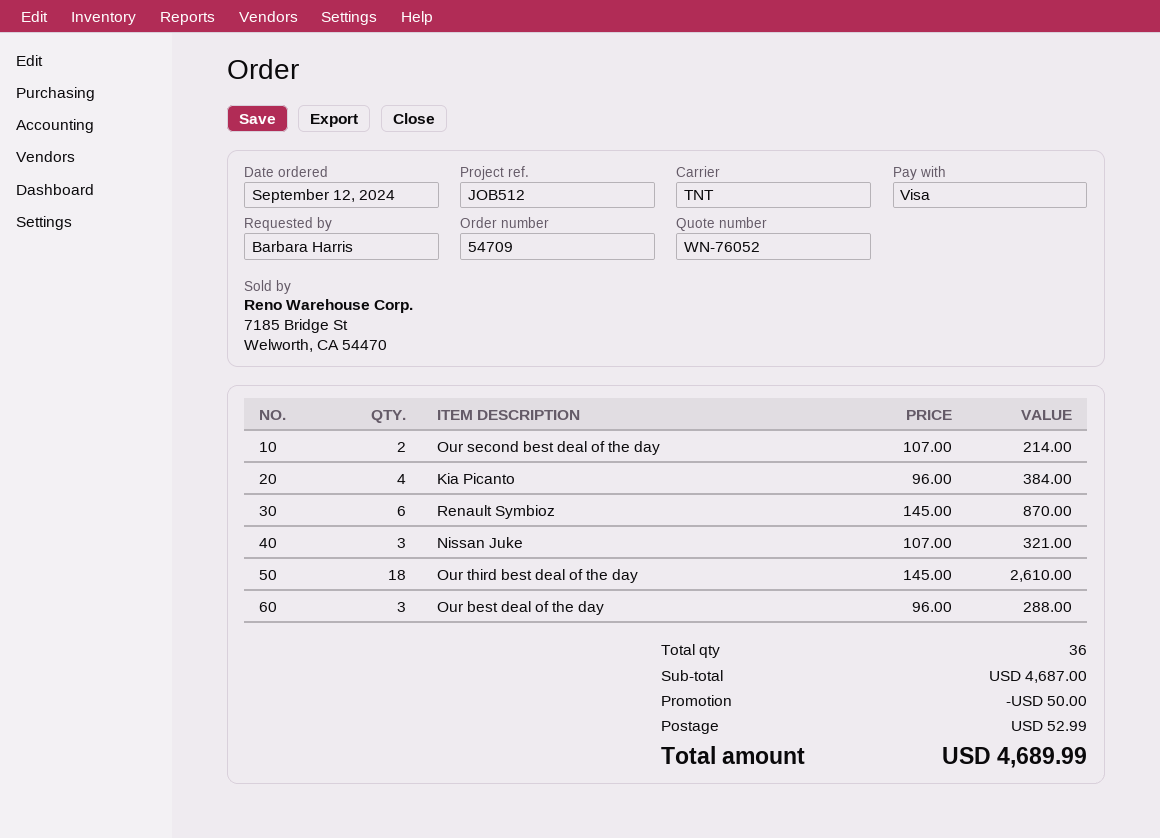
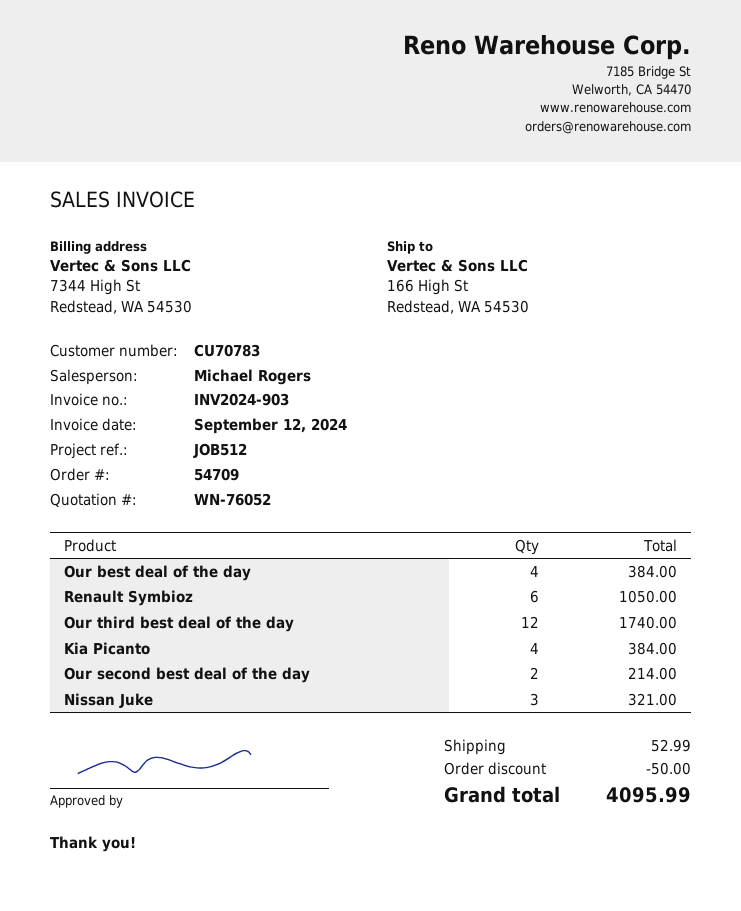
Renault Symbioz: 6 for 870.00 -> 6 for 1050.00
Our third best deal of the day: 18 for 2610.00 -> 12 for 1740.00
Our best deal of the day: 3 for 288.00 -> 4 for 384.00
total: 4689.99 -> 4095.99

